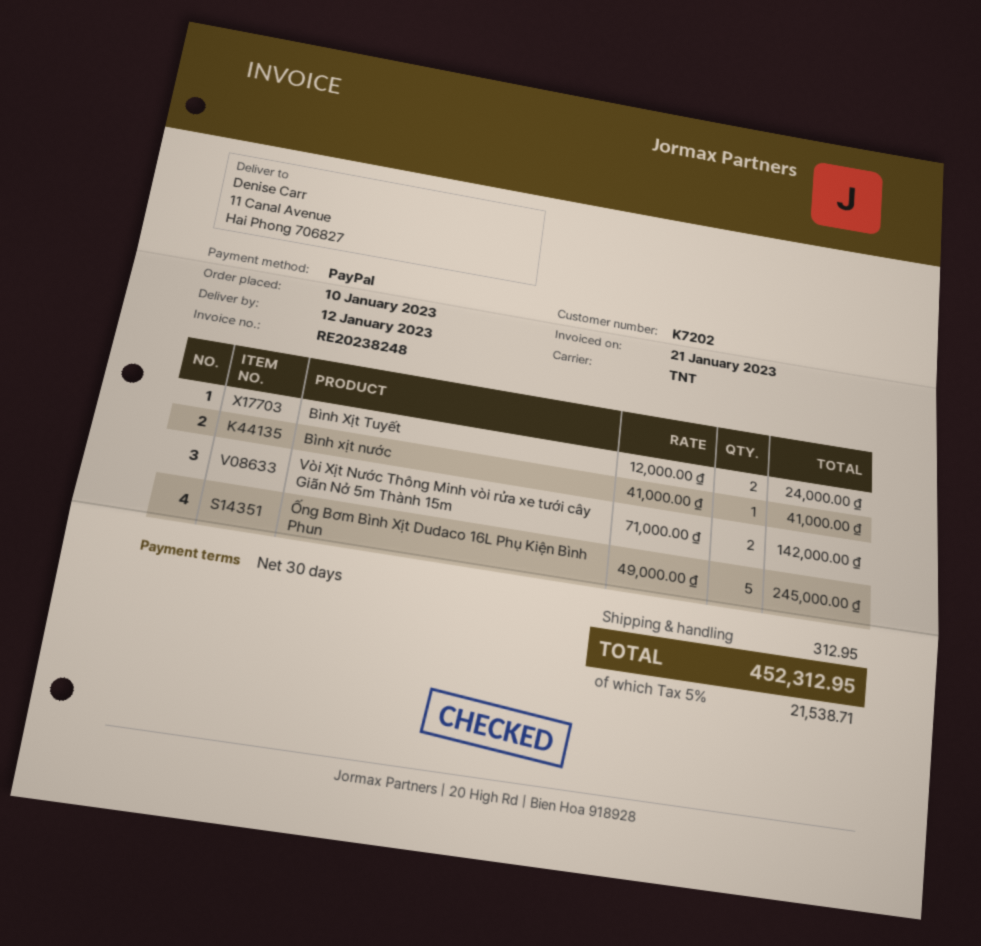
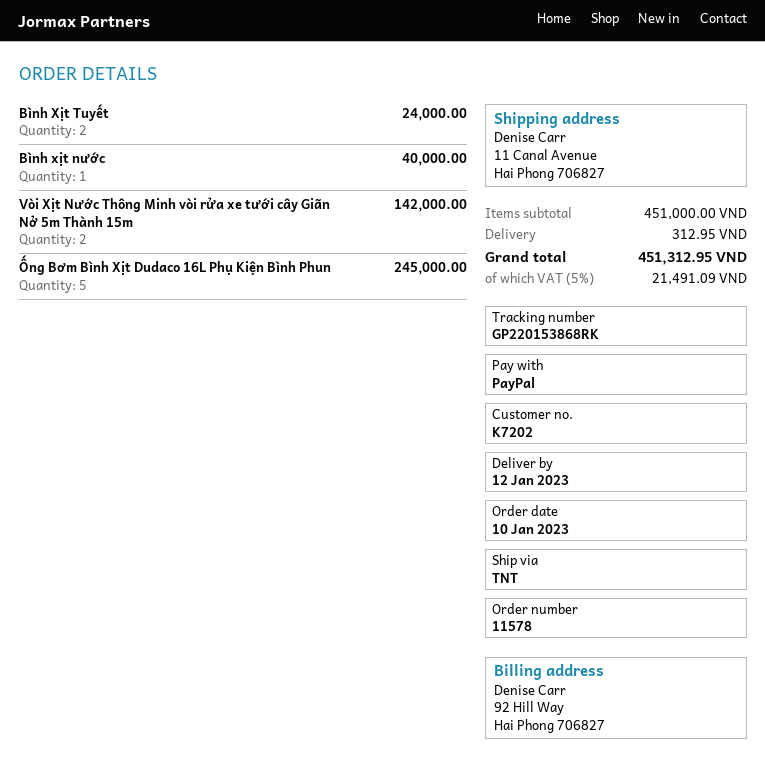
Bình xịt nước: 1 for 41000.00 -> 1 for 40000.00
tax: 5% = 21538.71 -> 5% = 21491.09
total: 452312.95 -> 451312.95

